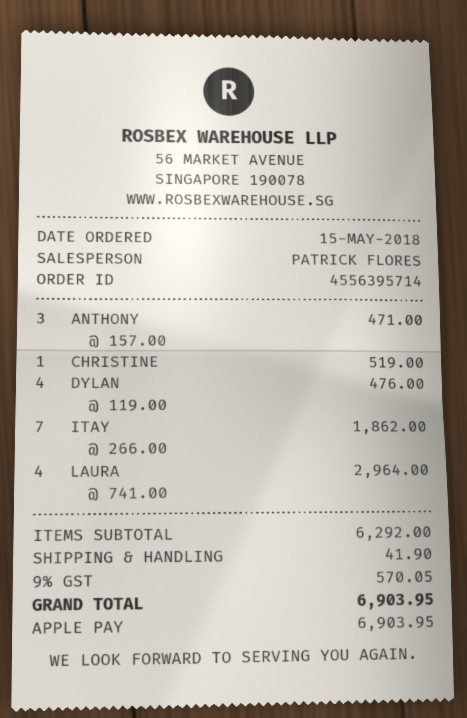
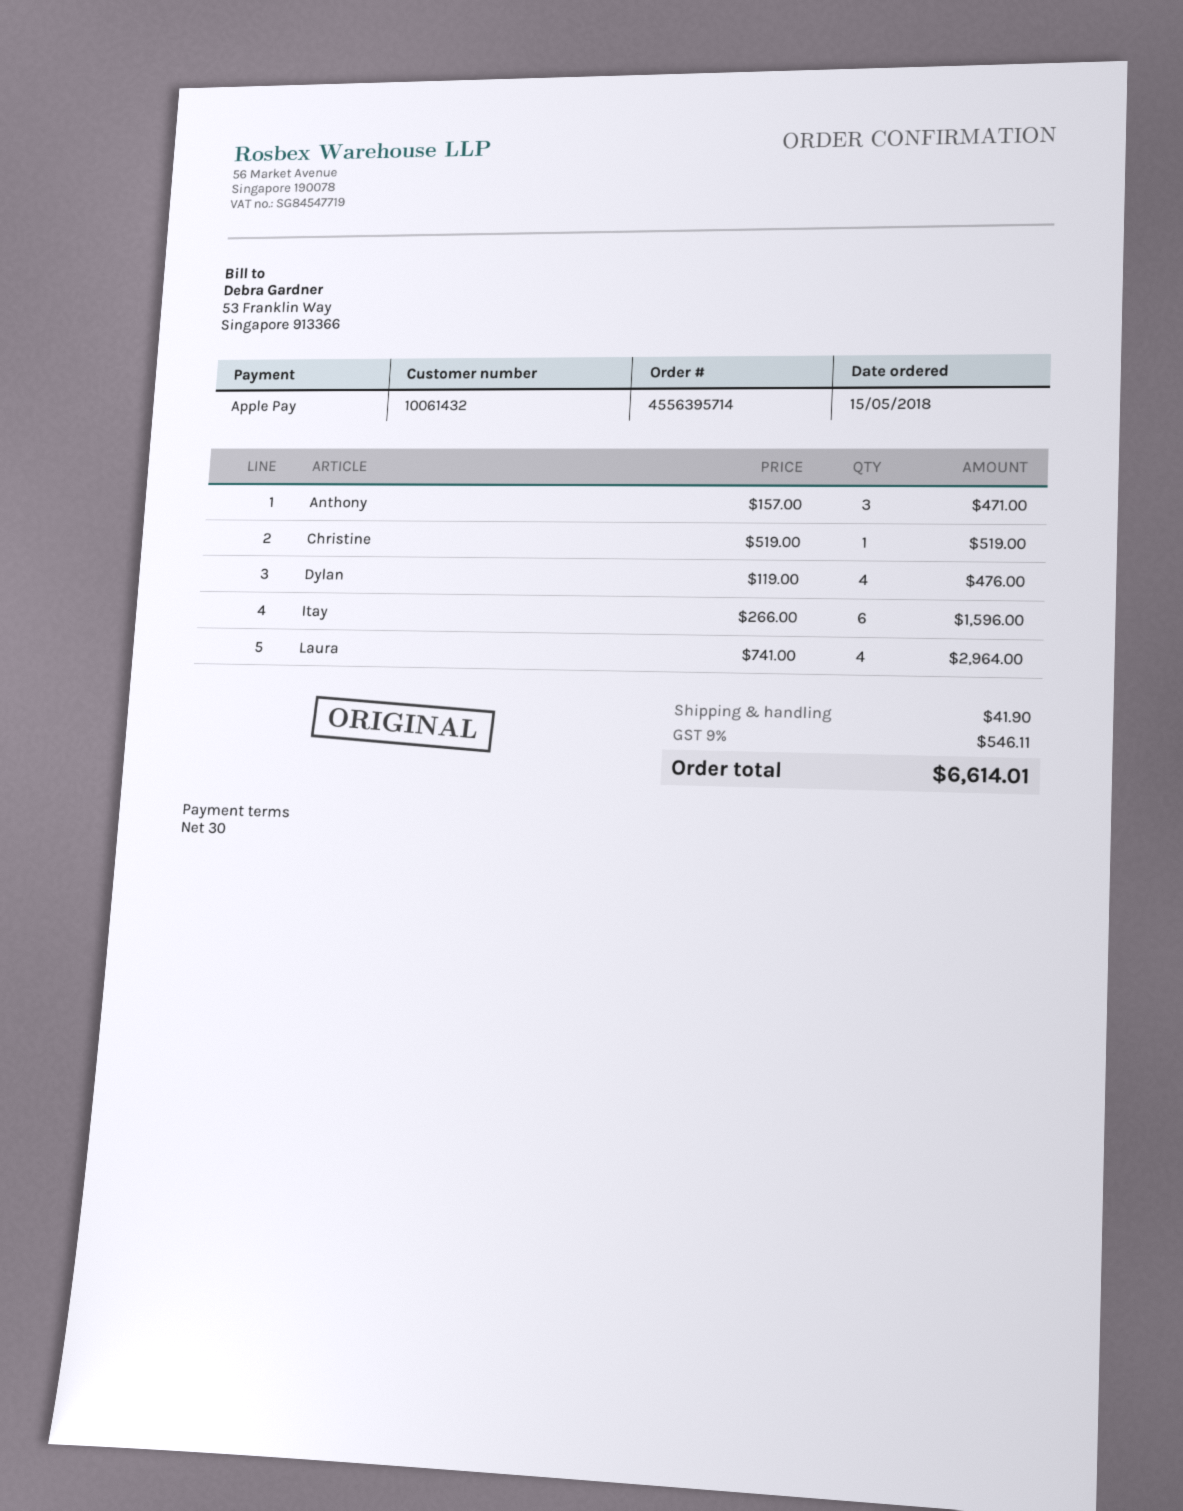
ITAY: 7 x 266.00 = 1862.00 -> 6 x 266.00 = 1596.00
tax: 9% = 570.05 -> 9% = 546.11
total: 6903.95 -> 6614.01

